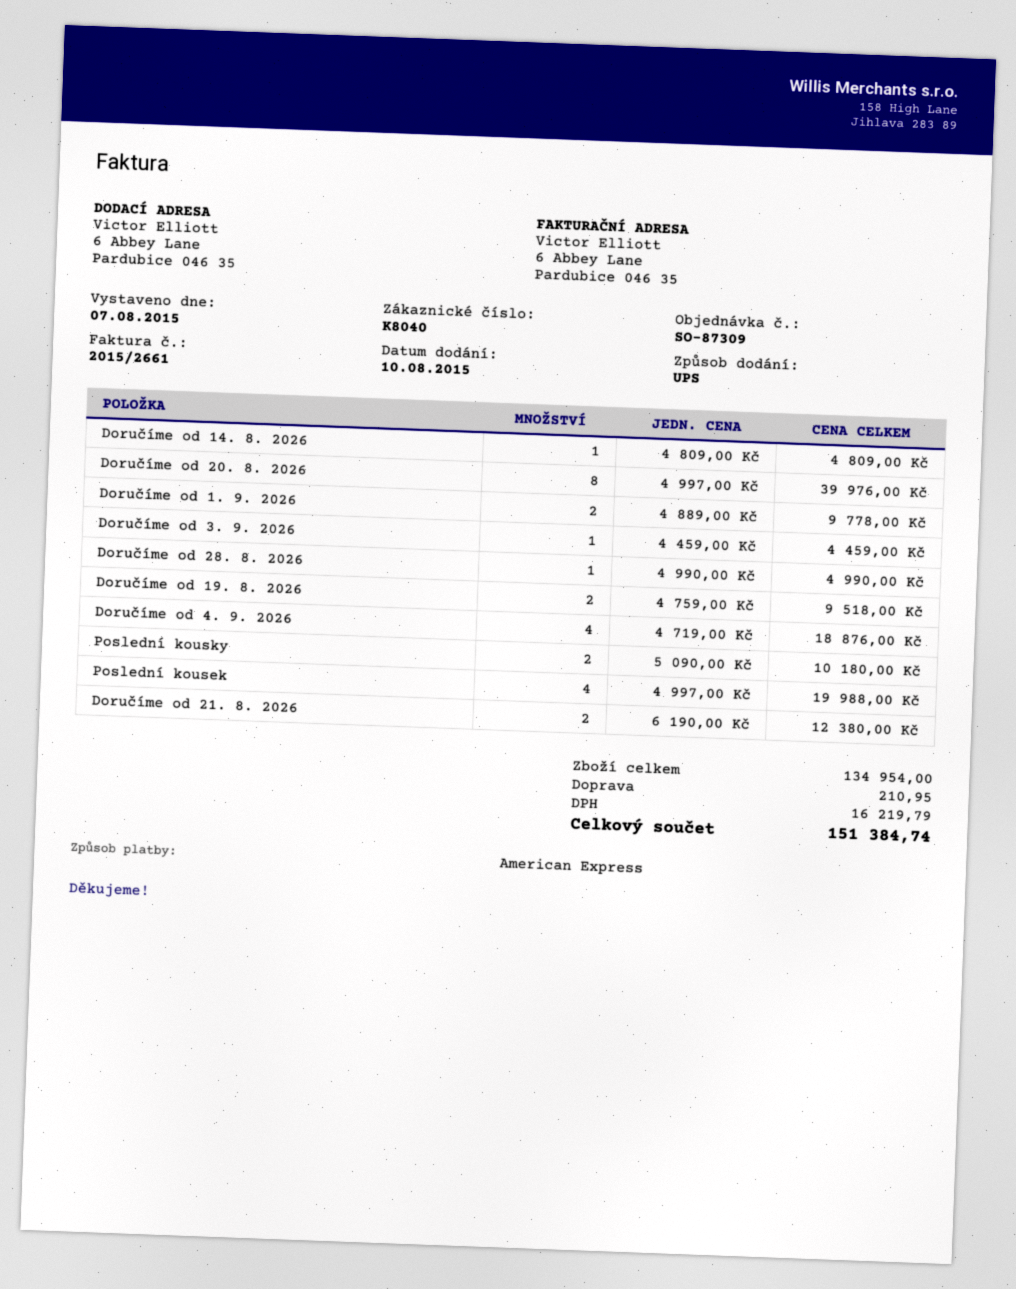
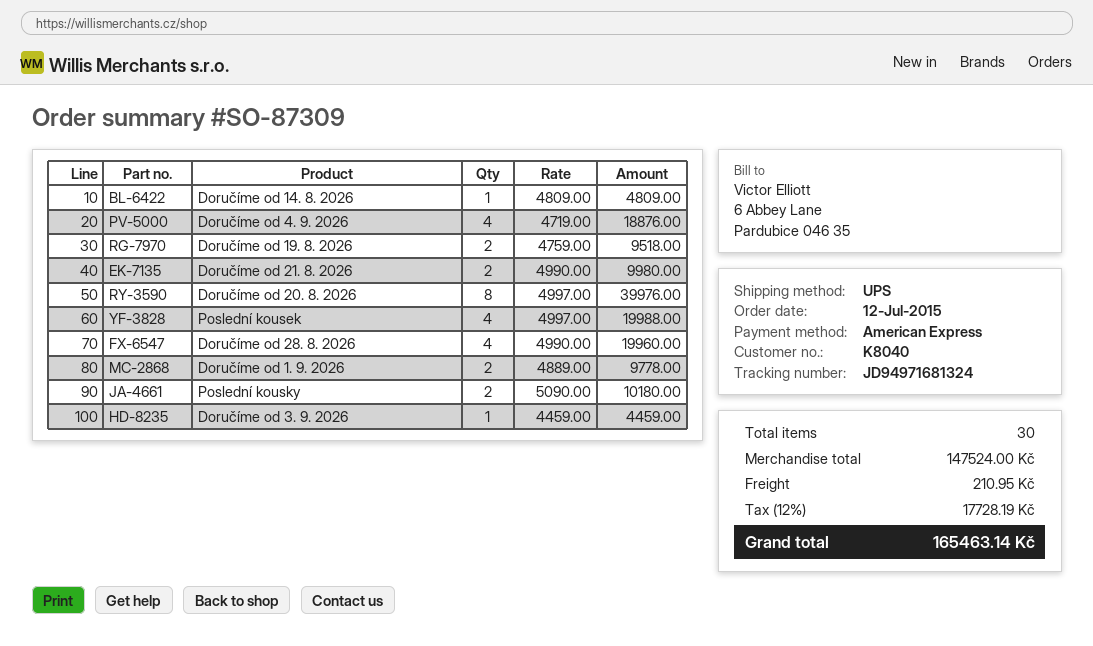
Doručíme od 28. 8. 2026: 1 x 4990.00 = 4990.00 -> 4 x 4990.00 = 19960.00
Doručíme od 21. 8. 2026: 2 x 6190.00 = 12380.00 -> 2 x 4990.00 = 9980.00
subtotal: 134954.00 -> 147524.00
tax: 16219.79 -> 17728.19
total: 151384.74 -> 165463.14

